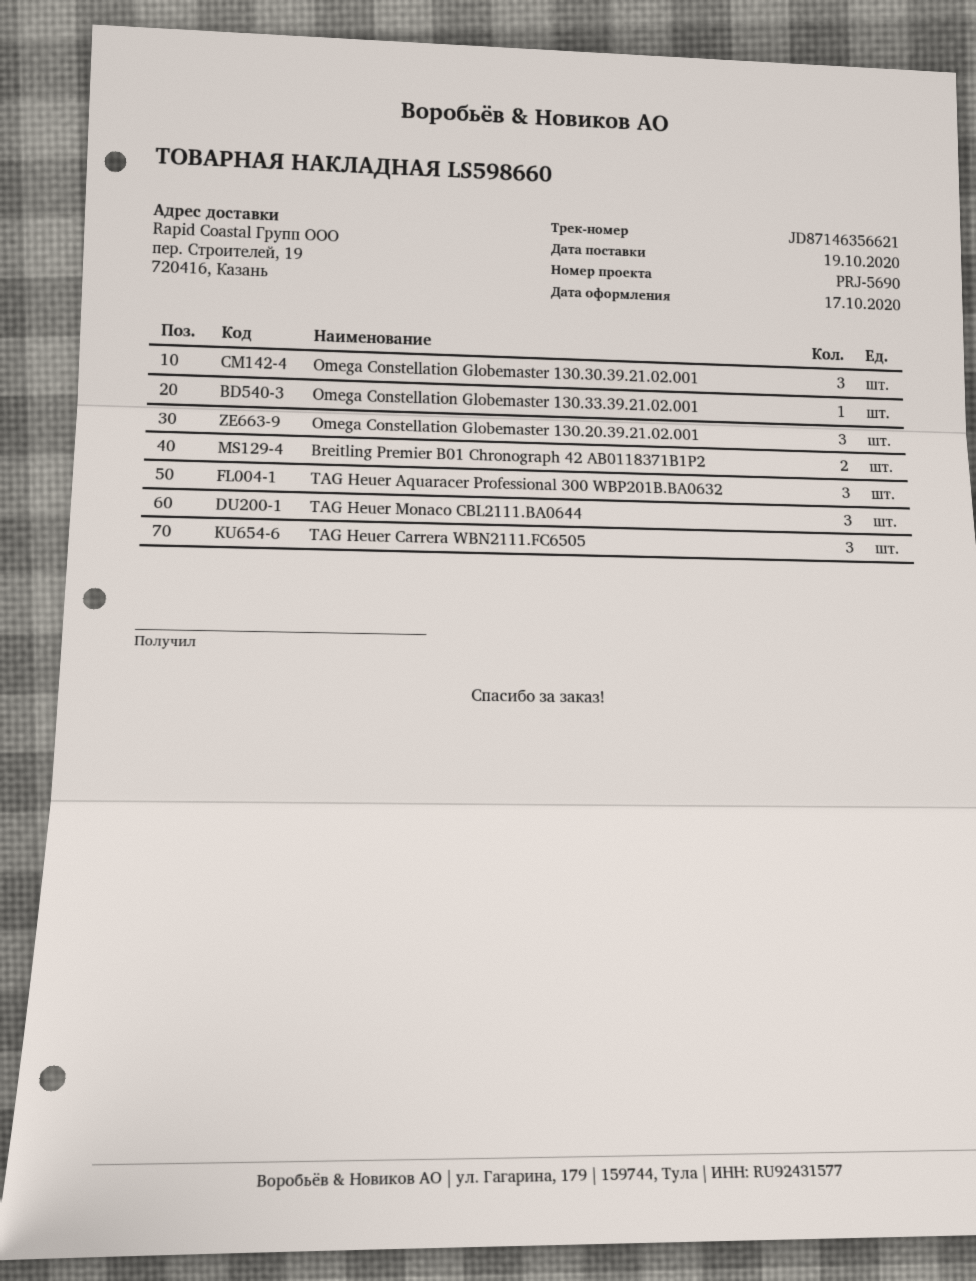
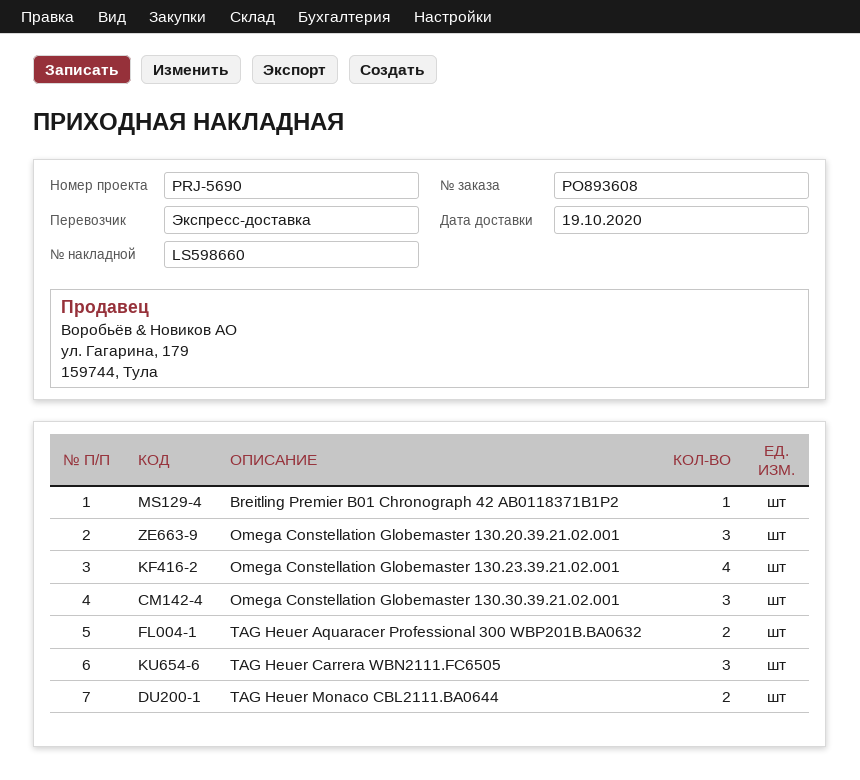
Omega Constellation Globemaster 130.33.39.21.02.001: 1 -> none
Breitling Premier B01 Chronograph 42 AB0118371B1P2: 2 -> 1
TAG Heuer Aquaracer Professional 300 WBP201B.BA0632: 3 -> 2
TAG Heuer Monaco CBL2111.BA0644: 3 -> 2
Omega Constellation Globemaster 130.23.39.21.02.001: none -> 4

